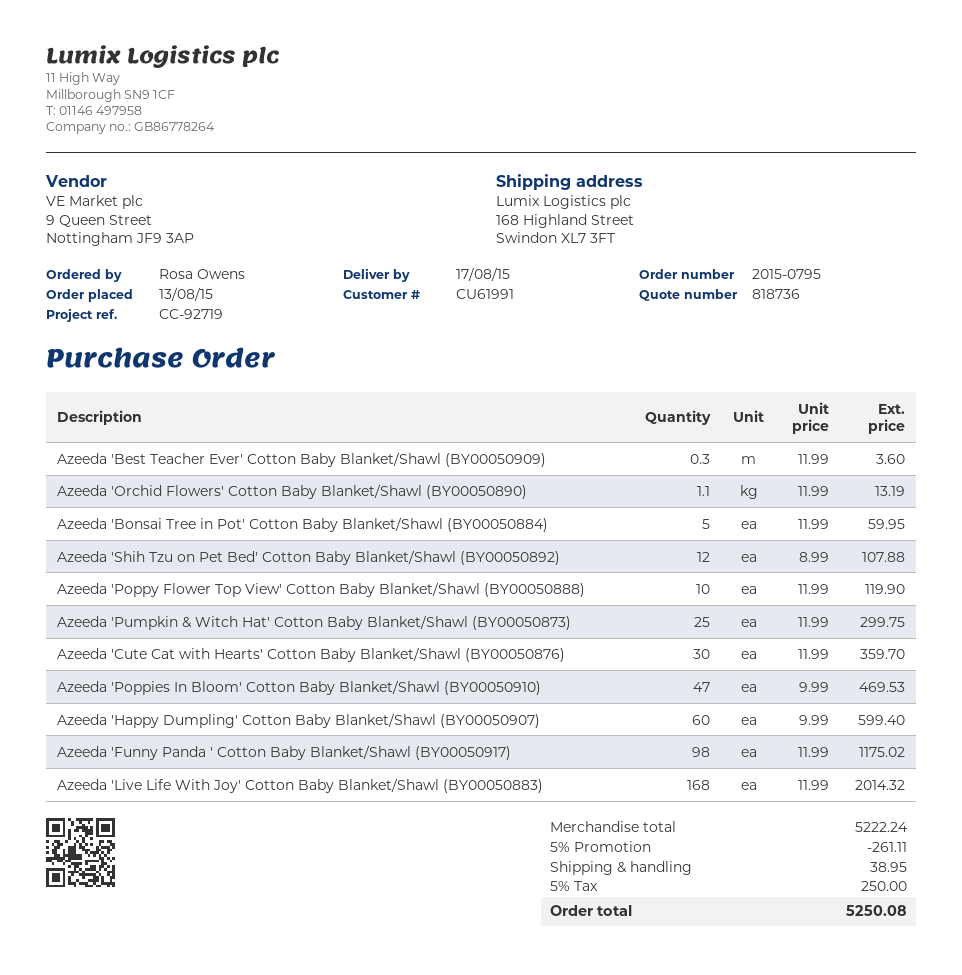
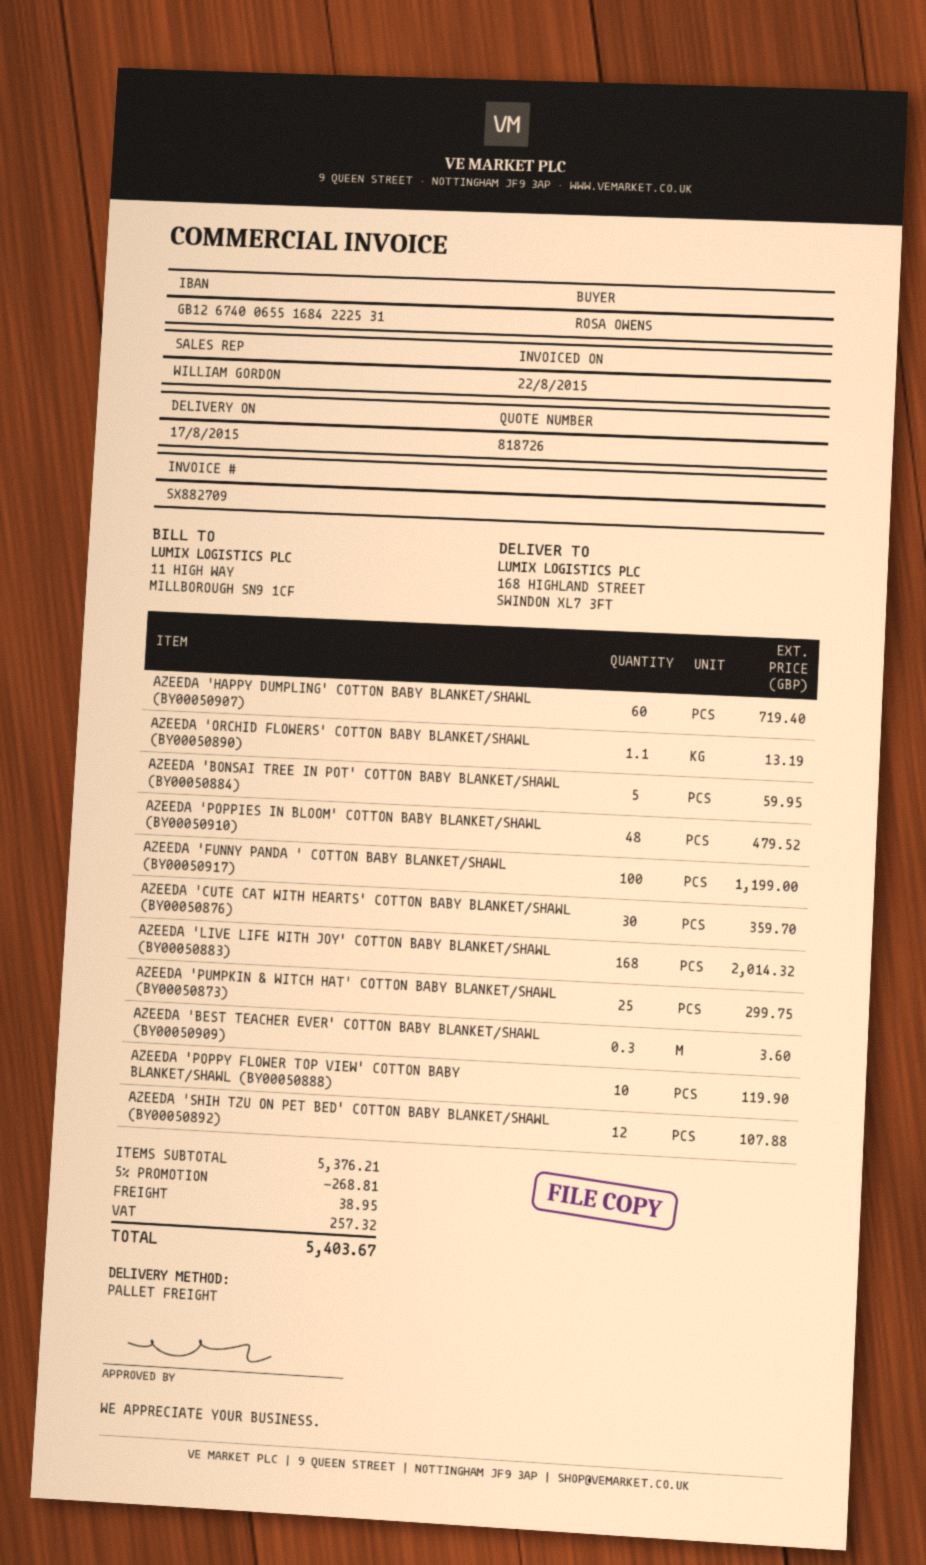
quote number: 818736 -> 818726
Azeeda 'Poppies In Bloom' Cotton Baby Blanket/Shawl (BY00050910): 47 for 469.53 -> 48 for 479.52
Azeeda 'Happy Dumpling' Cotton Baby Blanket/Shawl (BY00050907): 60 for 599.40 -> 60 for 719.40
Azeeda 'Funny Panda ' Cotton Baby Blanket/Shawl (BY00050917): 98 for 1175.02 -> 100 for 1199.00
subtotal: 5222.24 -> 5376.21
discount: 5% = 261.11 -> 5% = 268.81
tax: 250.00 -> 257.32
total: 5250.08 -> 5403.67

